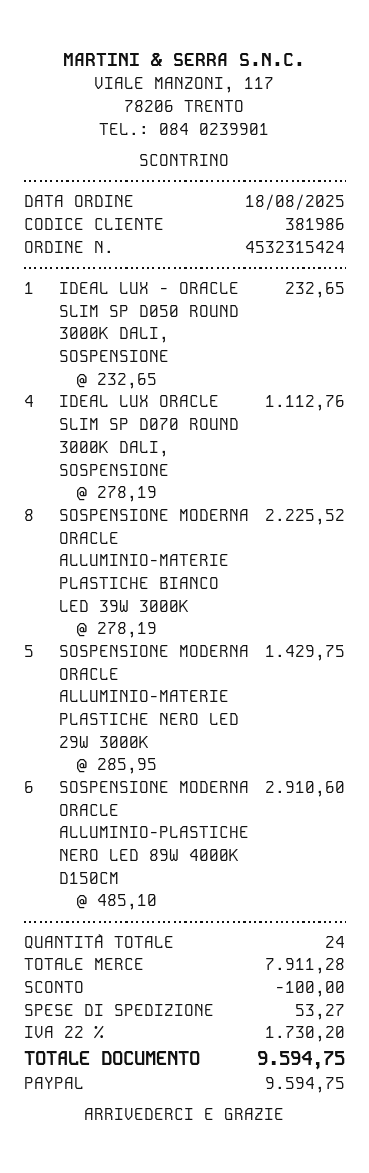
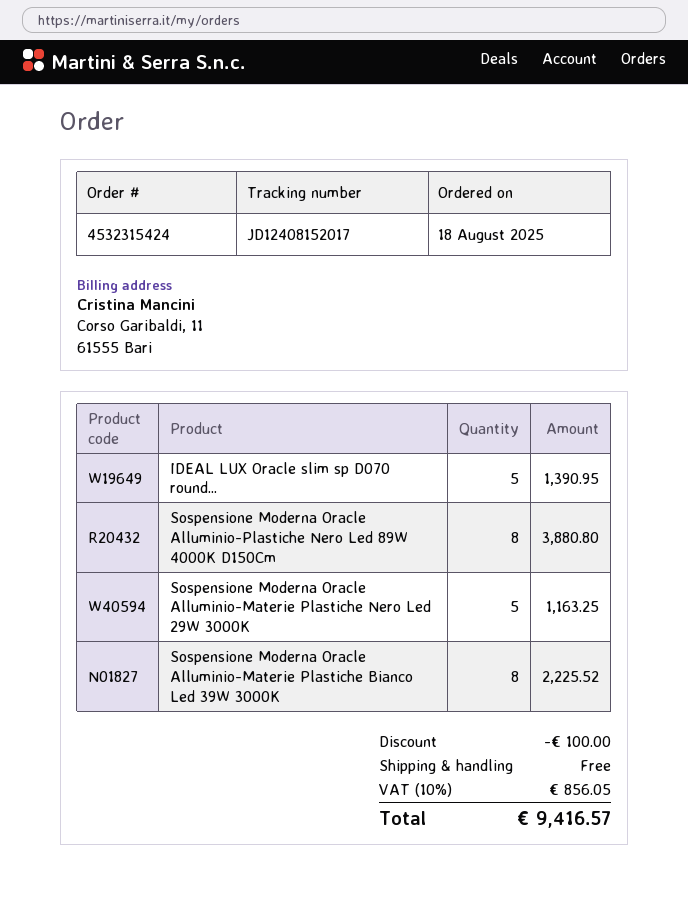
IDEAL LUX - ORACLE SLIM SP D050 ROUND 3000K DALI, SOSPENSIONE: 1 for 232.65 -> none
IDEAL LUX ORACLE SLIM SP D070 ROUND 3000K DALI, SOSPENSIONE: 4 for 1112.76 -> 5 for 1390.95
SOSPENSIONE MODERNA ORACLE ALLUMINIO-MATERIE PLASTICHE NERO LED 29W 3000K: 5 for 1429.75 -> 5 for 1163.25
SOSPENSIONE MODERNA ORACLE ALLUMINIO-PLASTICHE NERO LED 89W 4000K D150CM: 6 for 2910.60 -> 8 for 3880.80
shipping: 53.27 -> 0.00
tax: 22% = 1730.20 -> 10% = 856.05
total: 9594.75 -> 9416.57

